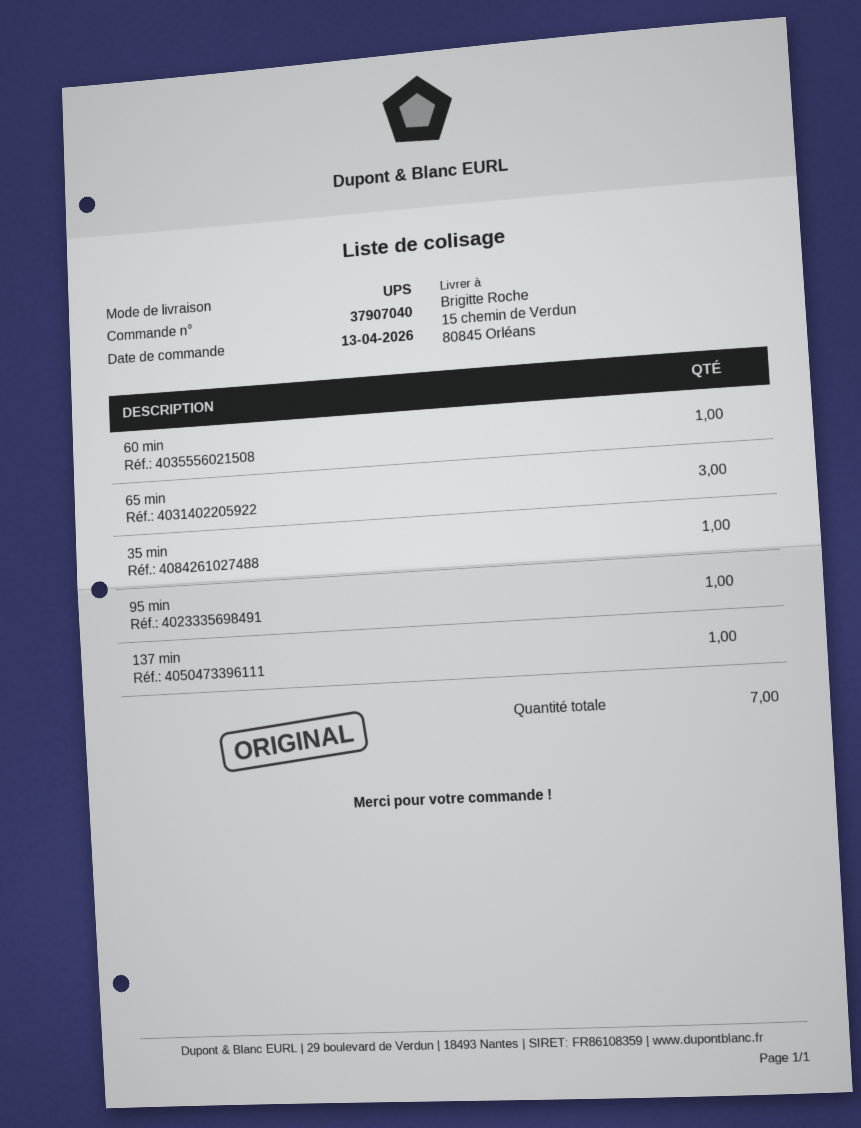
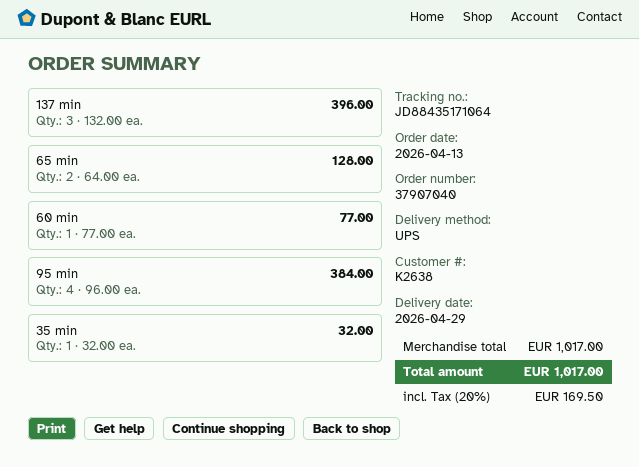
65 min: 3 -> 2
95 min: 1 -> 4
137 min: 1 -> 3

